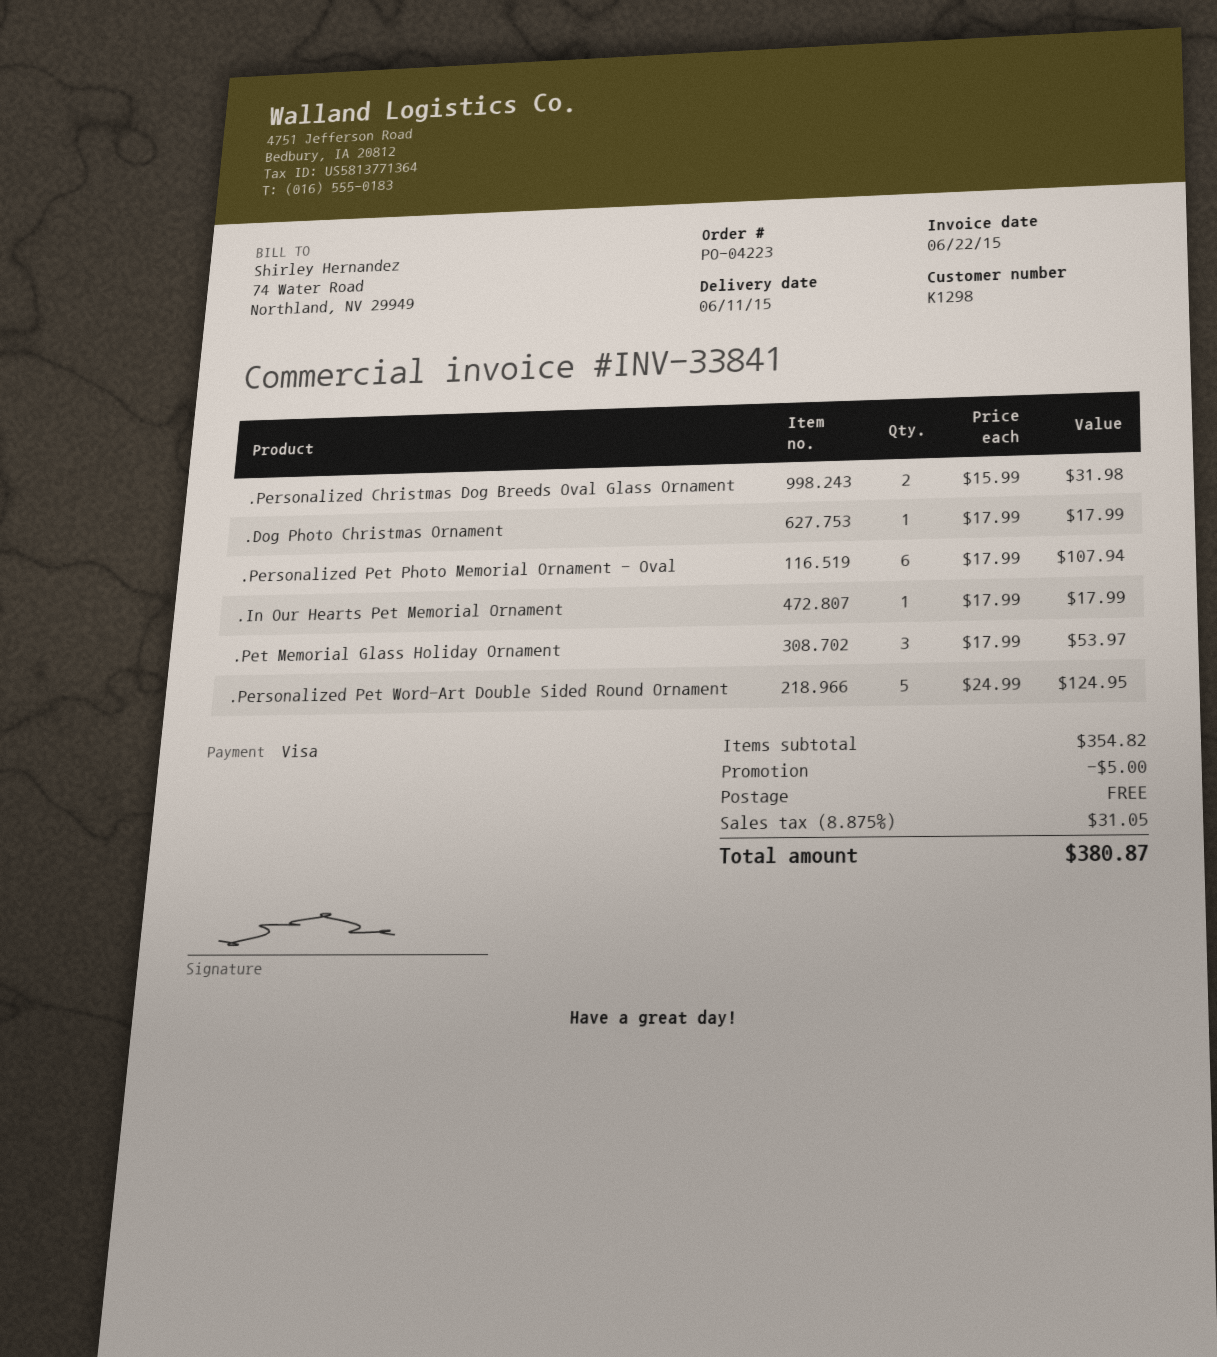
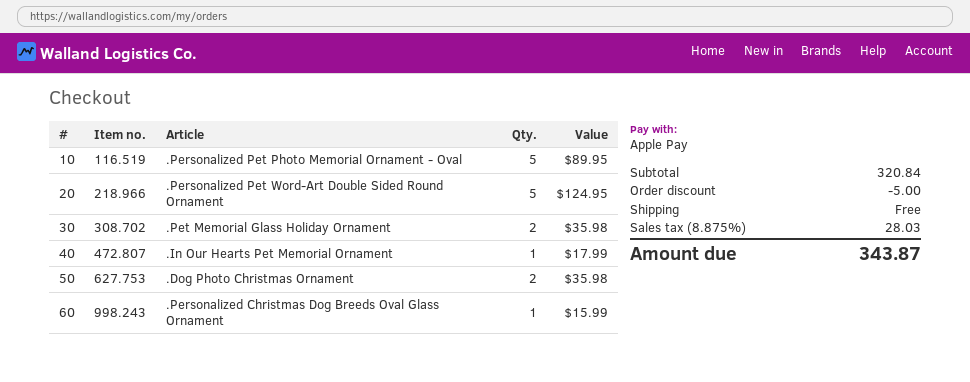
payment method: Visa -> Apple Pay
.Personalized Christmas Dog Breeds Oval Glass Ornament: 2 for 31.98 -> 1 for 15.99
.Dog Photo Christmas Ornament: 1 for 17.99 -> 2 for 35.98
.Personalized Pet Photo Memorial Ornament - Oval: 6 for 107.94 -> 5 for 89.95
.Pet Memorial Glass Holiday Ornament: 3 for 53.97 -> 2 for 35.98
subtotal: 354.82 -> 320.84
tax: 8.875% = 31.05 -> 8.875% = 28.03
total: 380.87 -> 343.87

